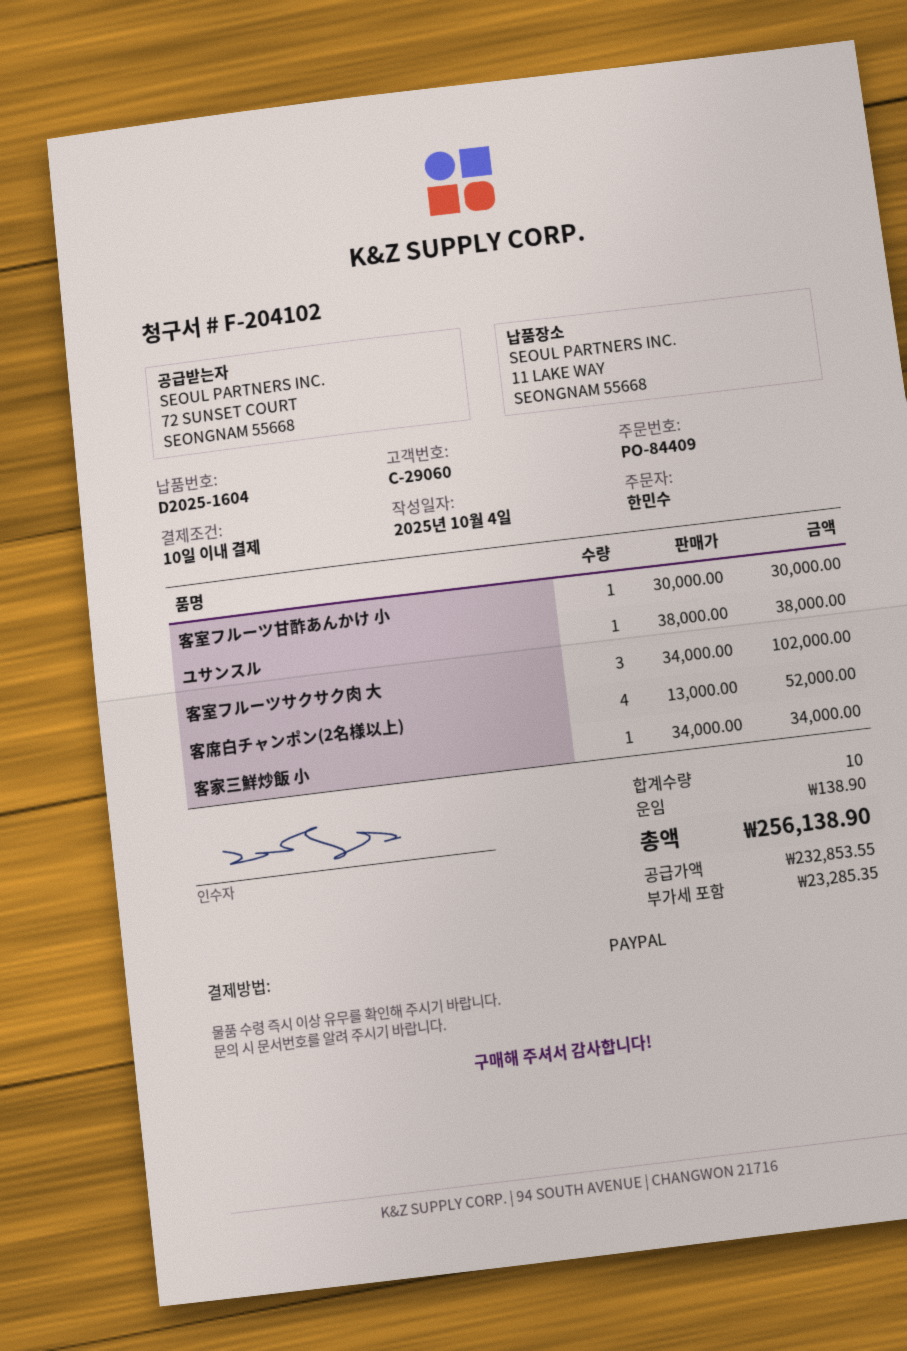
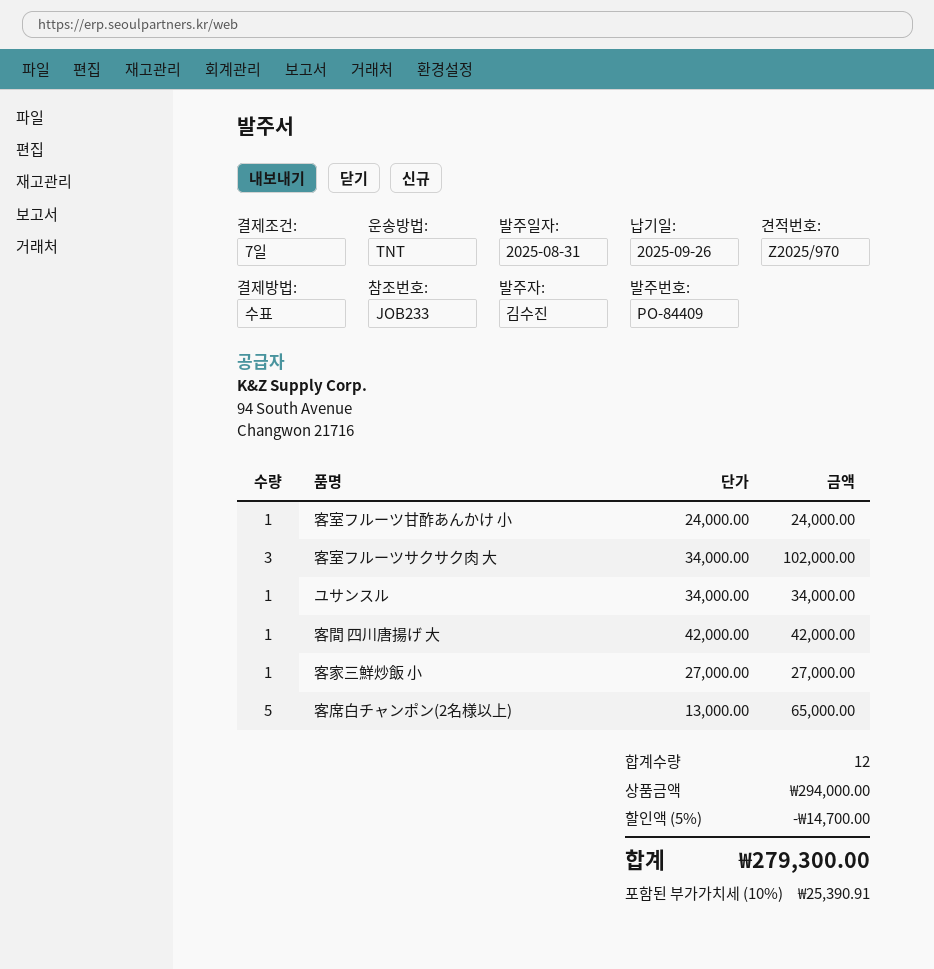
payment terms: 10 days -> 7 days
ordered by: 한민수 -> 김수진
payment method: PayPal -> cheque
客室フルーツ甘酢あんかけ 小: 1 x 30000.00 = 30000.00 -> 1 x 24000.00 = 24000.00
ユサンスル: 1 x 38000.00 = 38000.00 -> 1 x 34000.00 = 34000.00
客席白チャンポン(2名様以上): 4 x 13000.00 = 52000.00 -> 5 x 13000.00 = 65000.00
客家三鮮炒飯 小: 1 x 34000.00 = 34000.00 -> 1 x 27000.00 = 27000.00
客間 四川唐揚げ 大: none -> 1 x 42000.00 = 42000.00
total quantity: 10 -> 12
discount: none -> 5% = 14700.00
shipping: 138.90 -> none
tax: 23285.35 -> 25390.91
total: 256138.90 -> 279300.00

